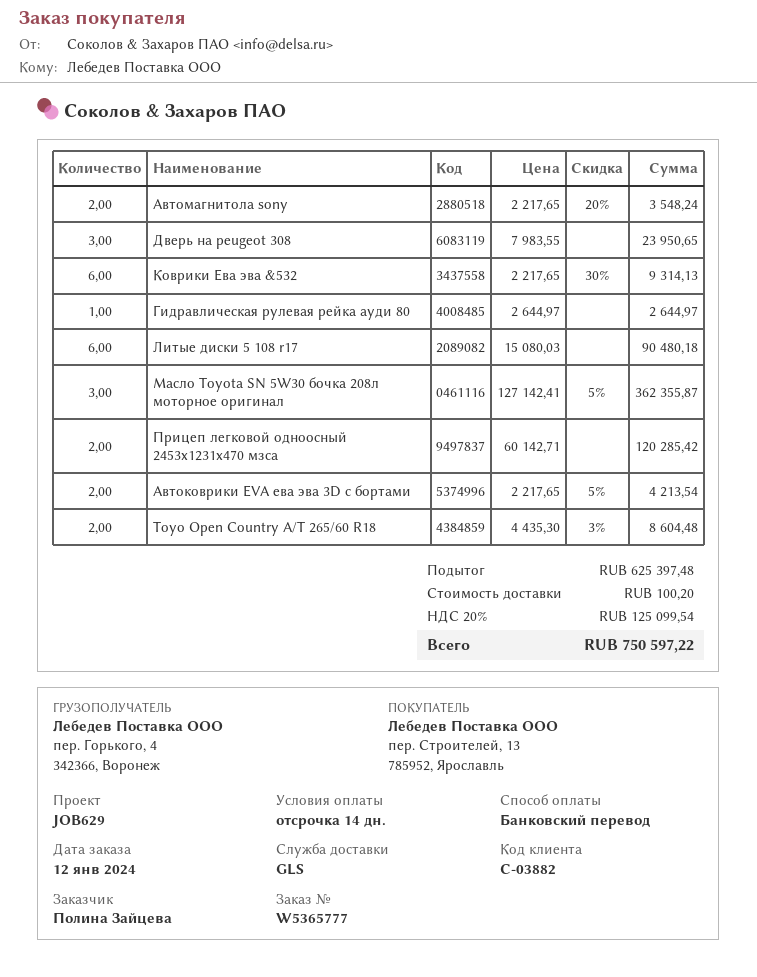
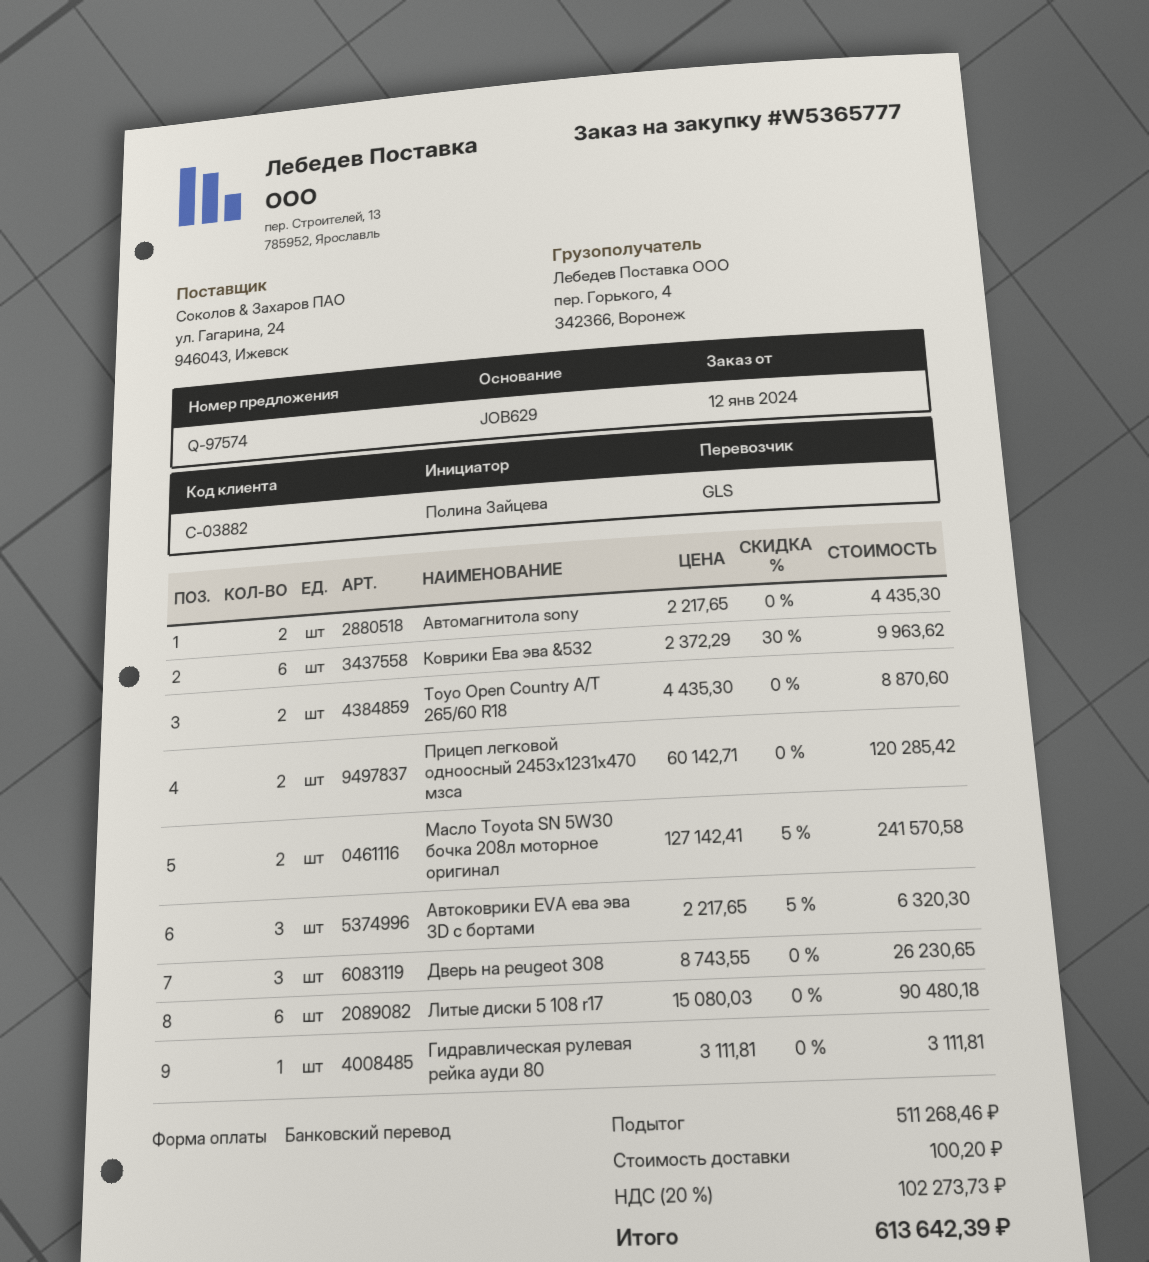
Автомагнитола sony: 2 x 2217.65 - 20% = 3548.24 -> 2 x 2217.65 = 4435.30
Дверь на peugeot 308: 3 x 7983.55 = 23950.65 -> 3 x 8743.55 = 26230.65
Коврики Ева эва &532: 6 x 2217.65 - 30% = 9314.13 -> 6 x 2372.29 - 30% = 9963.62
Гидравлическая рулевая рейка ауди 80: 1 x 2644.97 = 2644.97 -> 1 x 3111.81 = 3111.81
Масло Toyota SN 5W30 бочка 208л моторное оригинал: 3 x 127142.41 - 5% = 362355.87 -> 2 x 127142.41 - 5% = 241570.58
Автоковрики EVA ева эва 3D с бортами: 2 x 2217.65 - 5% = 4213.54 -> 3 x 2217.65 - 5% = 6320.30
Toyo Open Country A/T 265/60 R18: 2 x 4435.30 - 3% = 8604.48 -> 2 x 4435.30 = 8870.60
subtotal: 625397.48 -> 511268.46
tax: 20% = 125099.54 -> 20% = 102273.73
total: 750597.22 -> 613642.39

